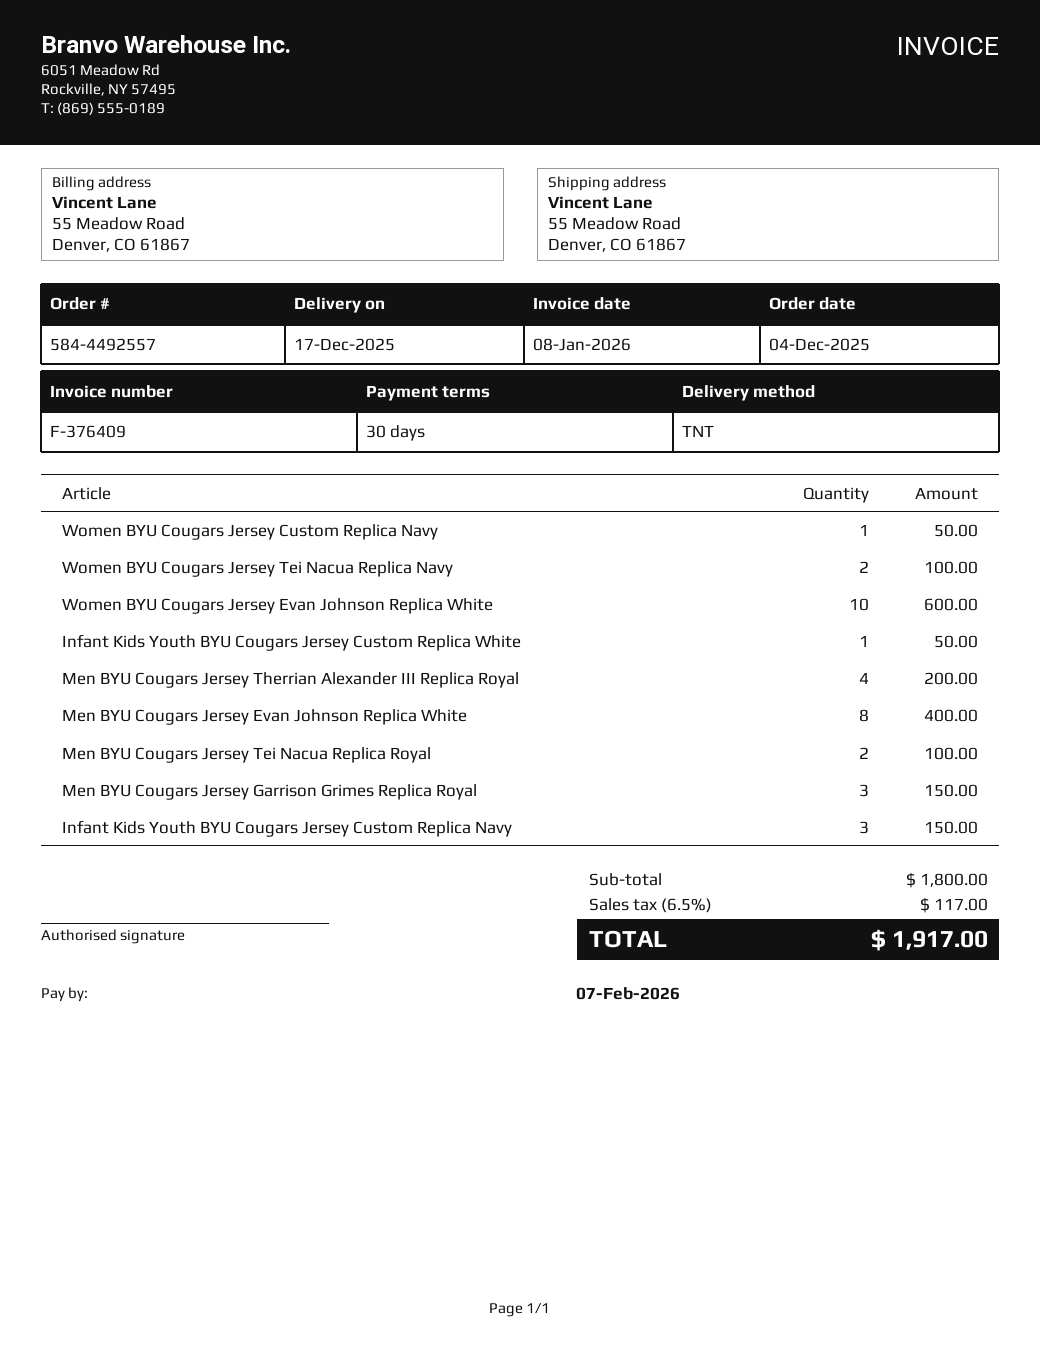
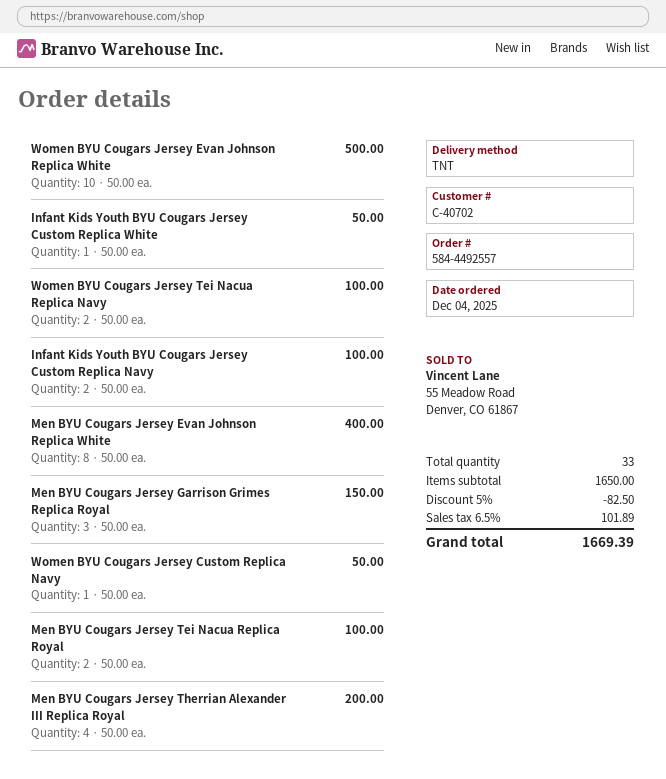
Women BYU Cougars Jersey Evan Johnson Replica White: 10 for 600.00 -> 10 for 500.00
Infant Kids Youth BYU Cougars Jersey Custom Replica Navy: 3 for 150.00 -> 2 for 100.00
subtotal: 1800.00 -> 1650.00
discount: none -> 5% = 82.50
tax: 6.5% = 117.00 -> 6.5% = 101.89
total: 1917.00 -> 1669.39

